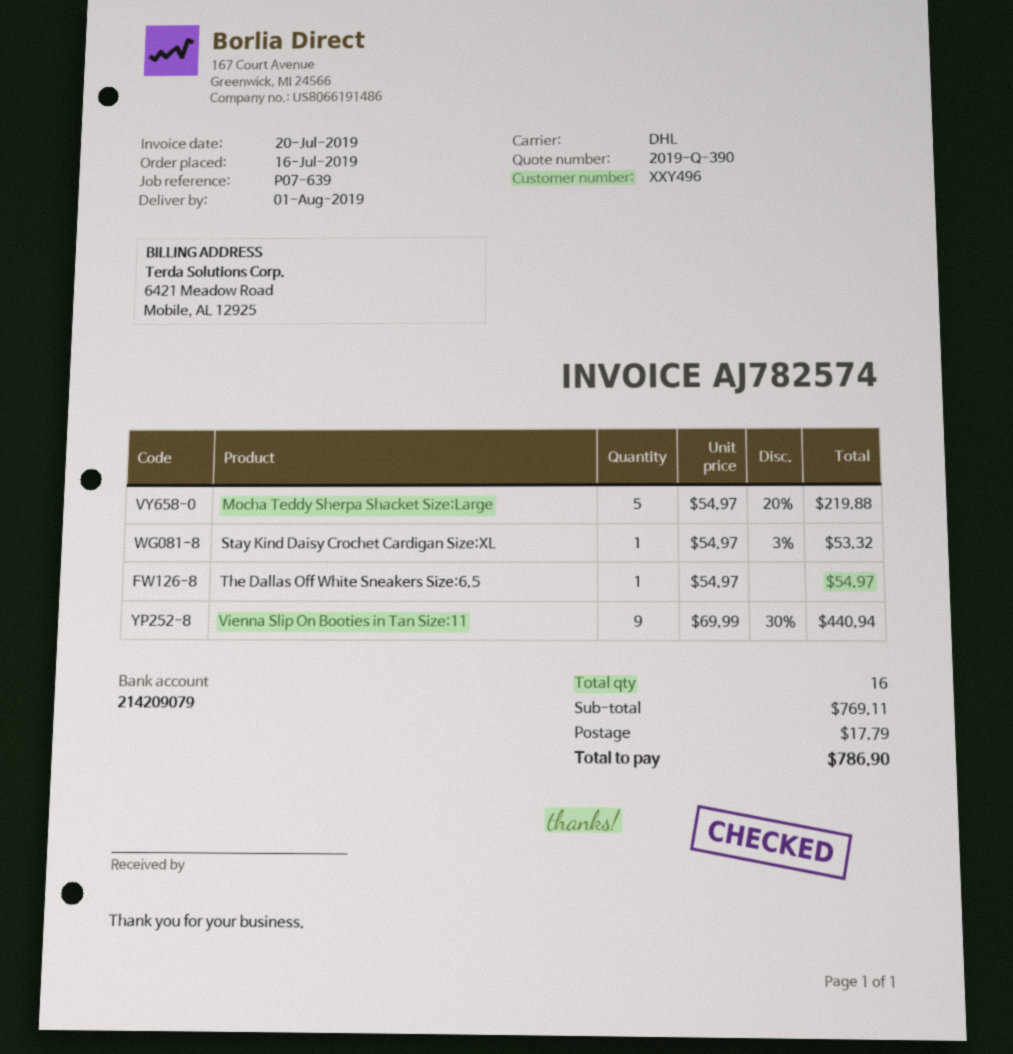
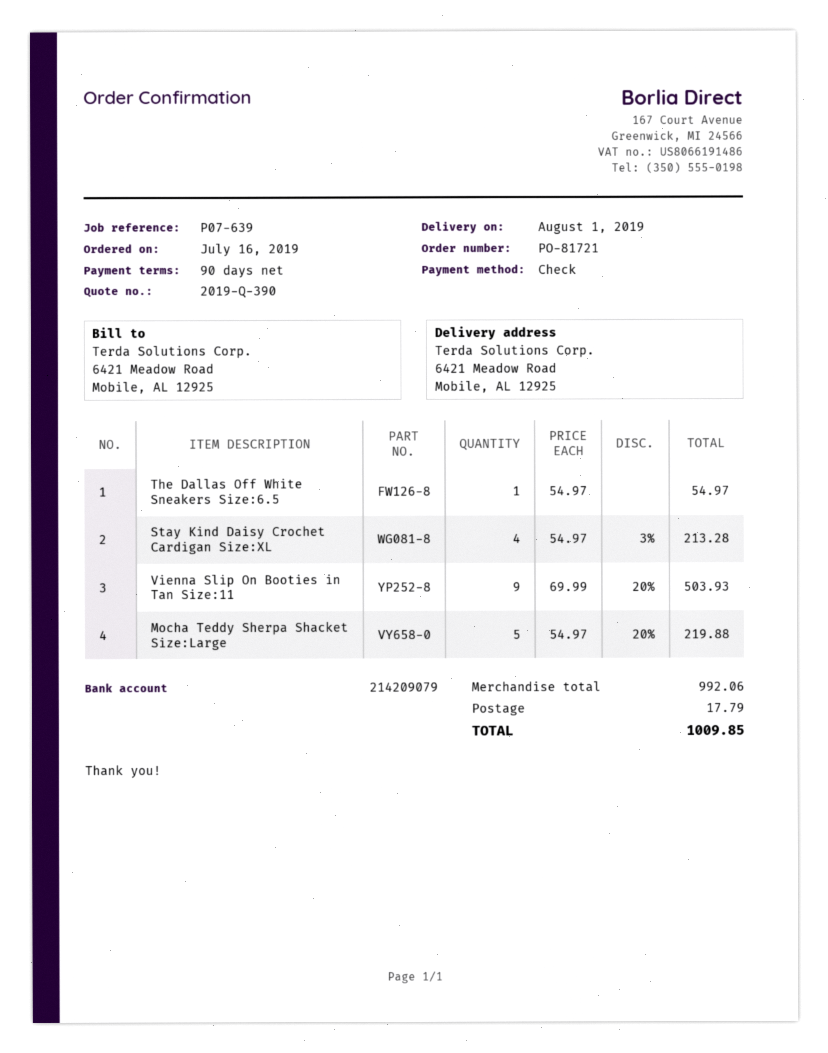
Stay Kind Daisy Crochet Cardigan Size:XL: 1 x 54.97 - 3% = 53.32 -> 4 x 54.97 - 3% = 213.28
Vienna Slip On Booties in Tan Size:11: 9 x 69.99 - 30% = 440.94 -> 9 x 69.99 - 20% = 503.93
subtotal: 769.11 -> 992.06
total: 786.90 -> 1009.85

